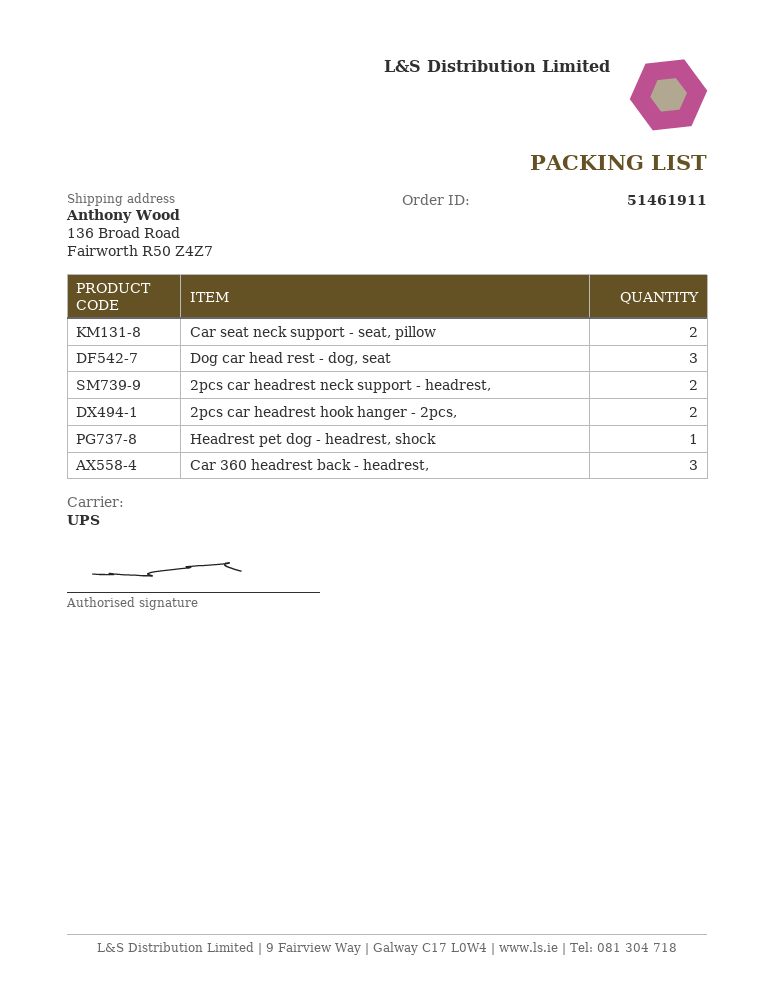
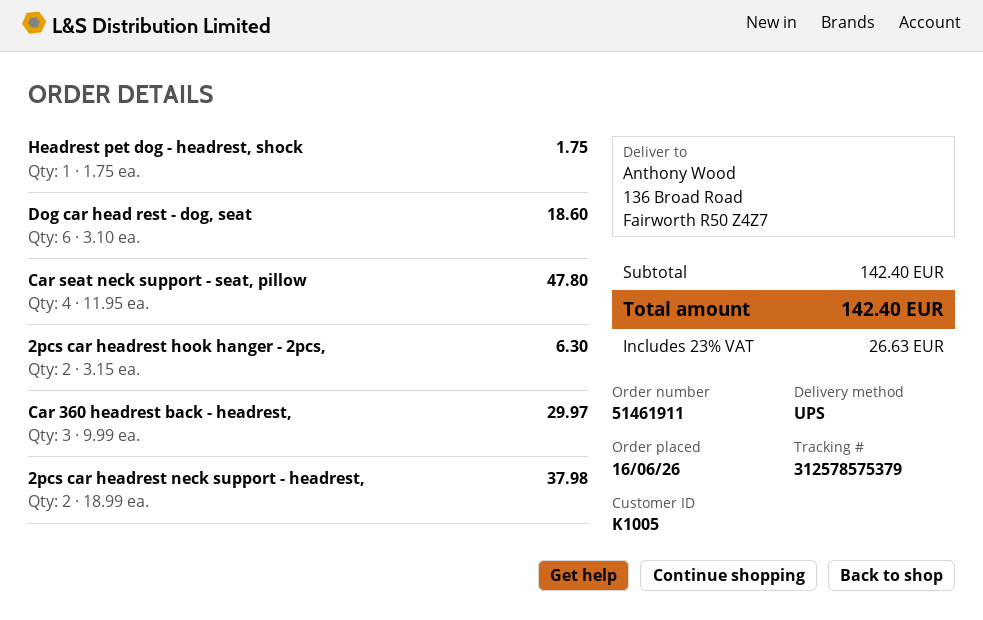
Car seat neck support - seat, pillow: 2 -> 4
Dog car head rest - dog, seat: 3 -> 6

